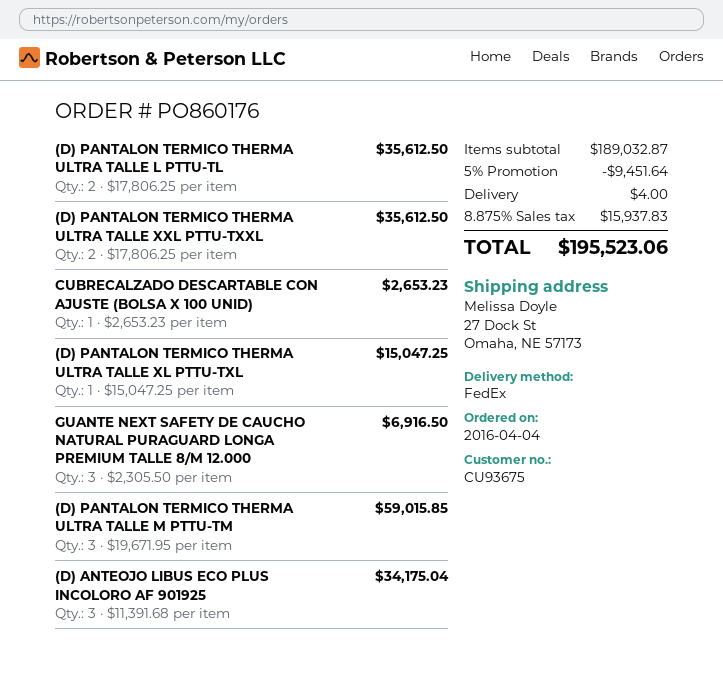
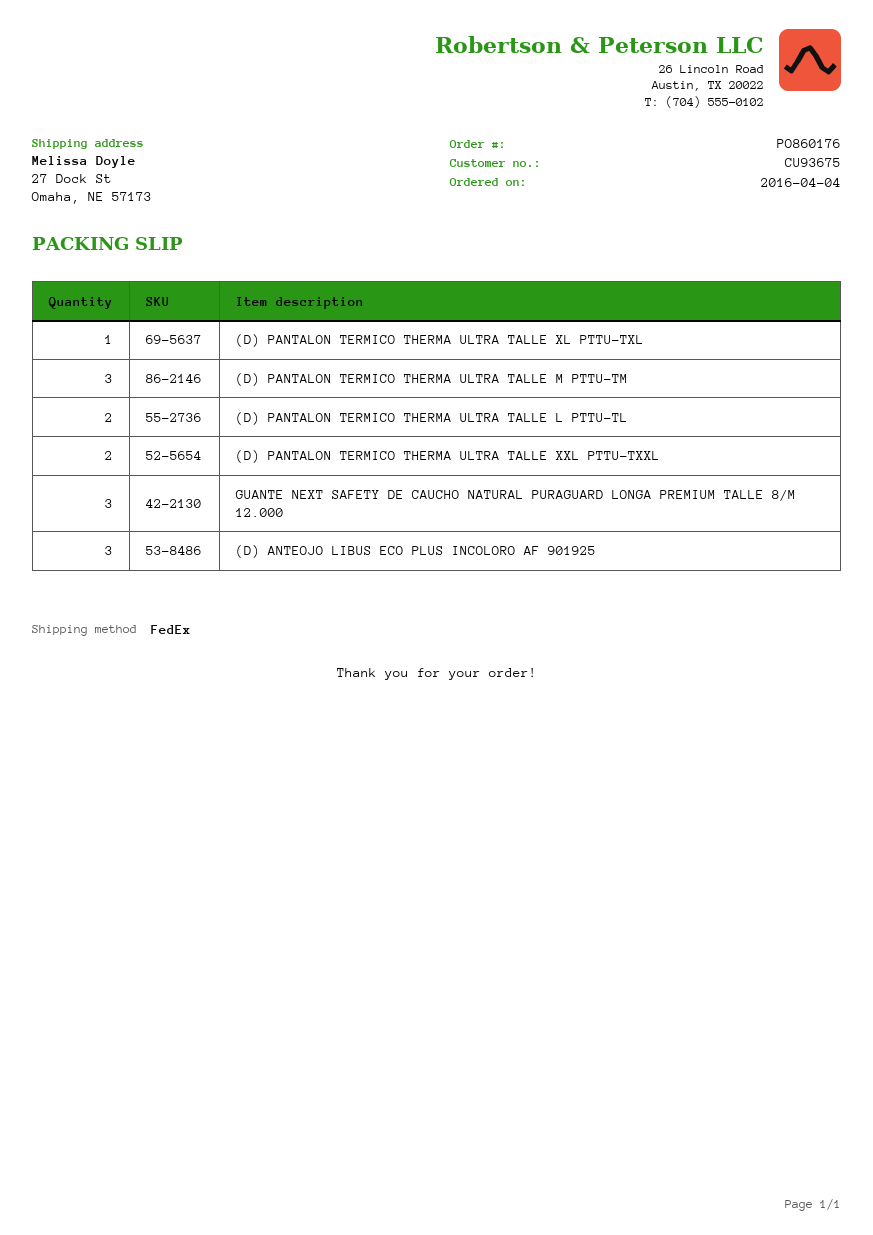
CUBRECALZADO DESCARTABLE CON AJUSTE (BOLSA X 100 UNID): 1 -> none

